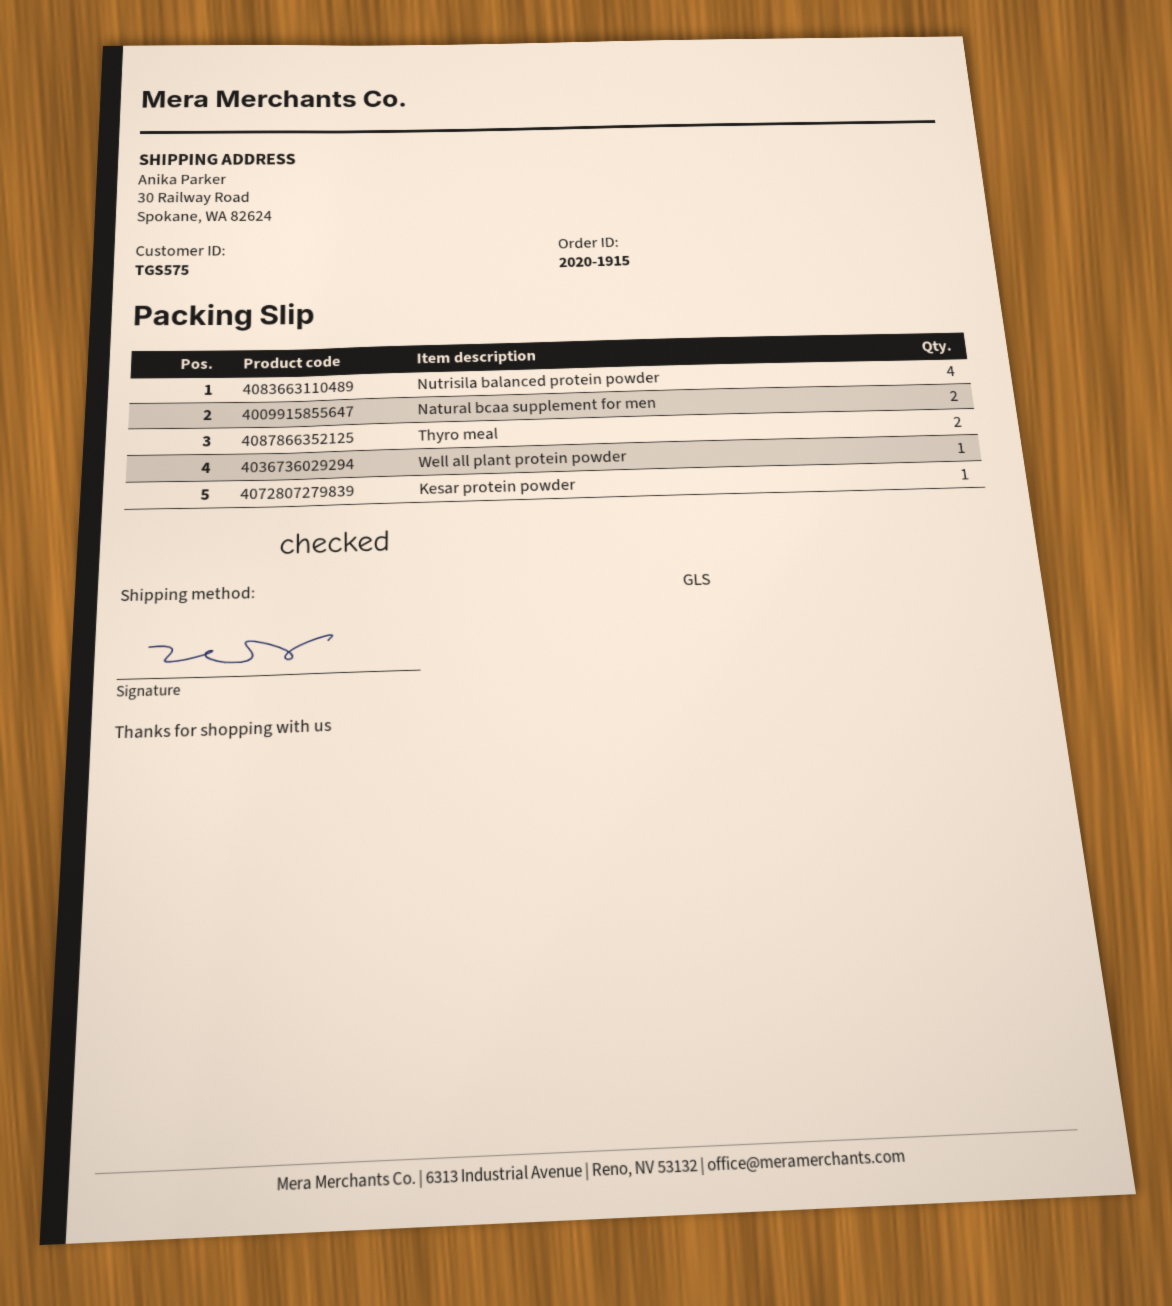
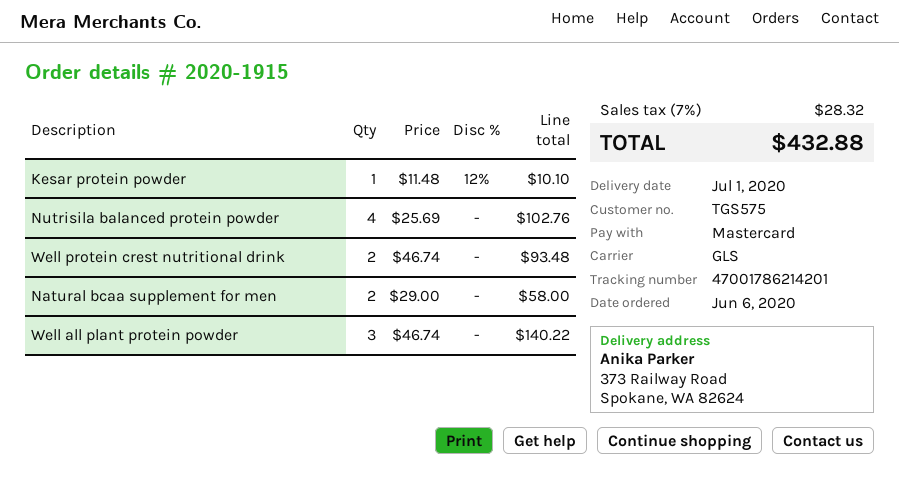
ship to: 30 Railway Road, Spokane, WA 82624 -> 373 Railway Road, Spokane, WA 82624
Thyro meal: 2 -> none
Well all plant protein powder: 1 -> 3
Well protein crest nutritional drink: none -> 2

